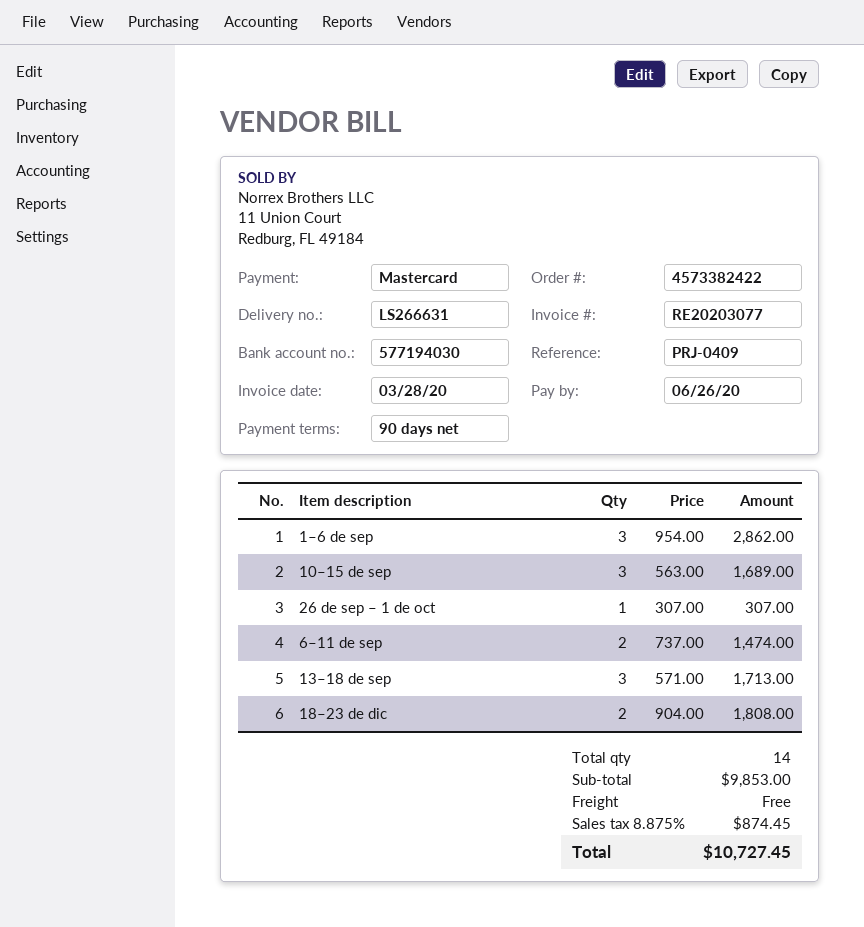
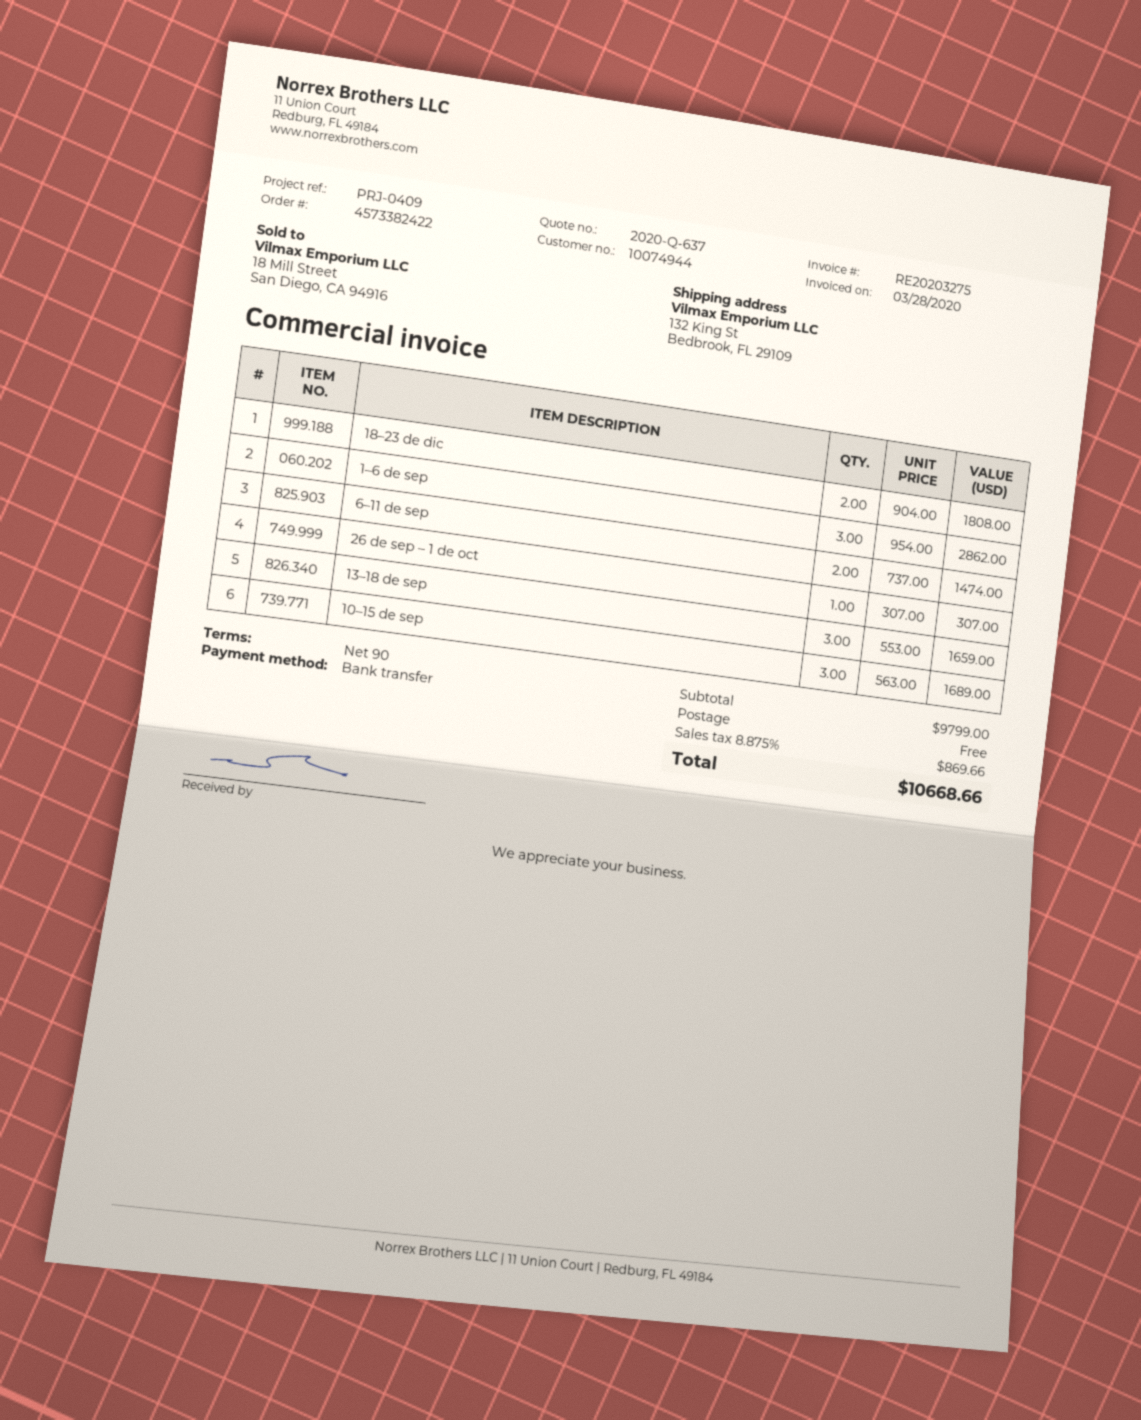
invoice number: RE20203077 -> RE20203275
payment method: Mastercard -> bank transfer
13–18 de sep: 3 x 571.00 = 1713.00 -> 3 x 553.00 = 1659.00
subtotal: 9853.00 -> 9799.00
tax: 8.875% = 874.45 -> 8.875% = 869.66
total: 10727.45 -> 10668.66

